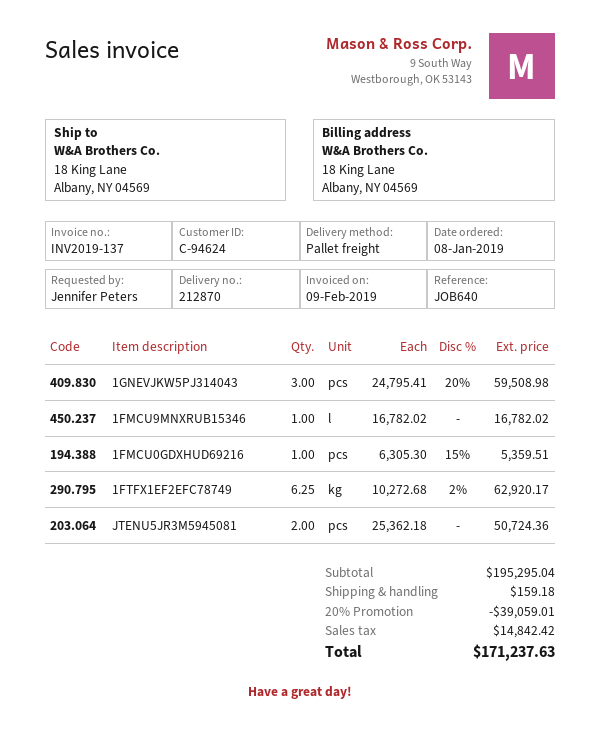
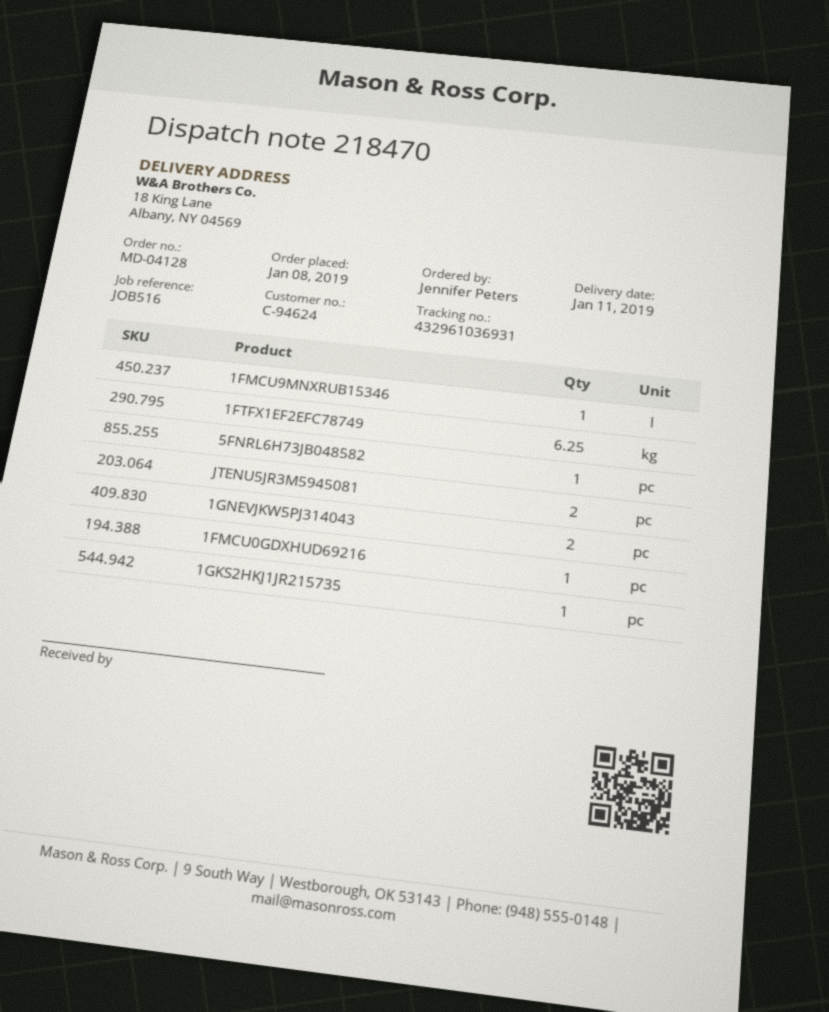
delivery note number: 212870 -> 218470
reference: JOB640 -> JOB516
1GNEVJKW5PJ314043: 3 -> 2
5FNRL6H73JB048582: none -> 1
1GKS2HKJ1JR215735: none -> 1

